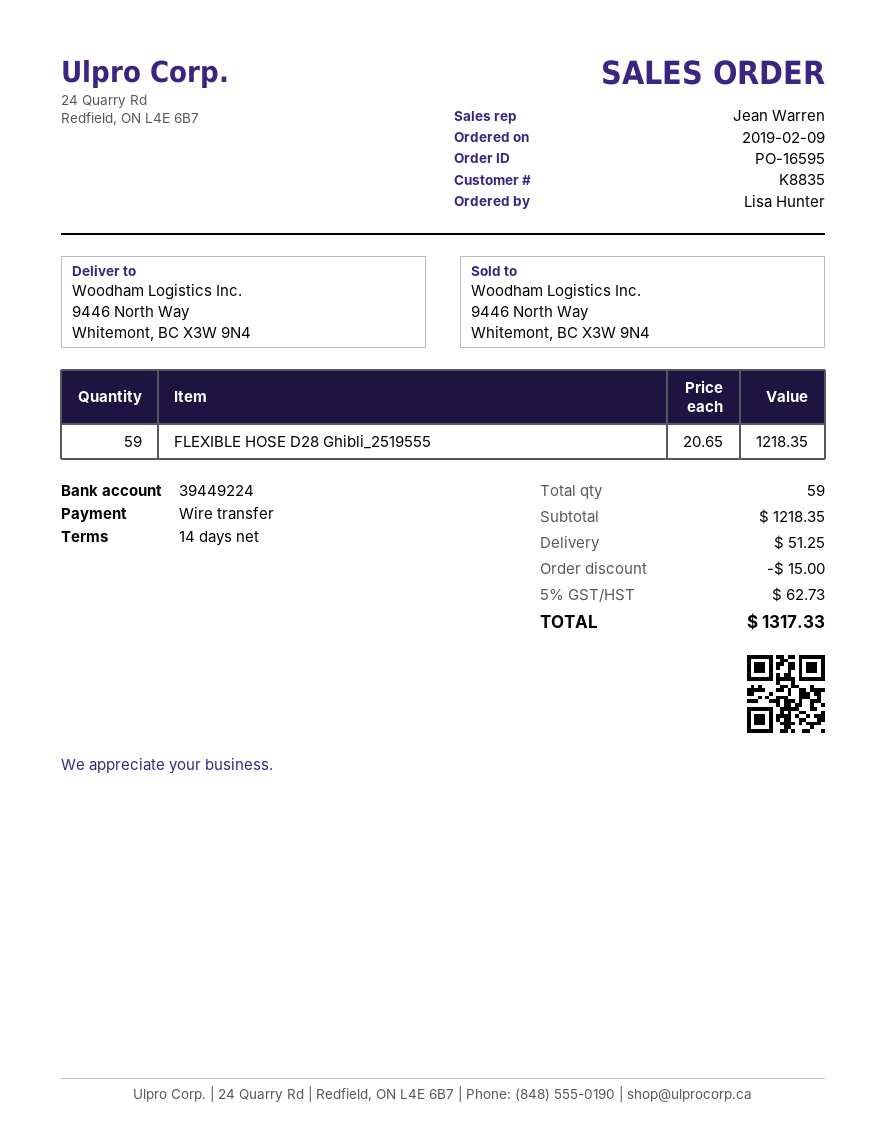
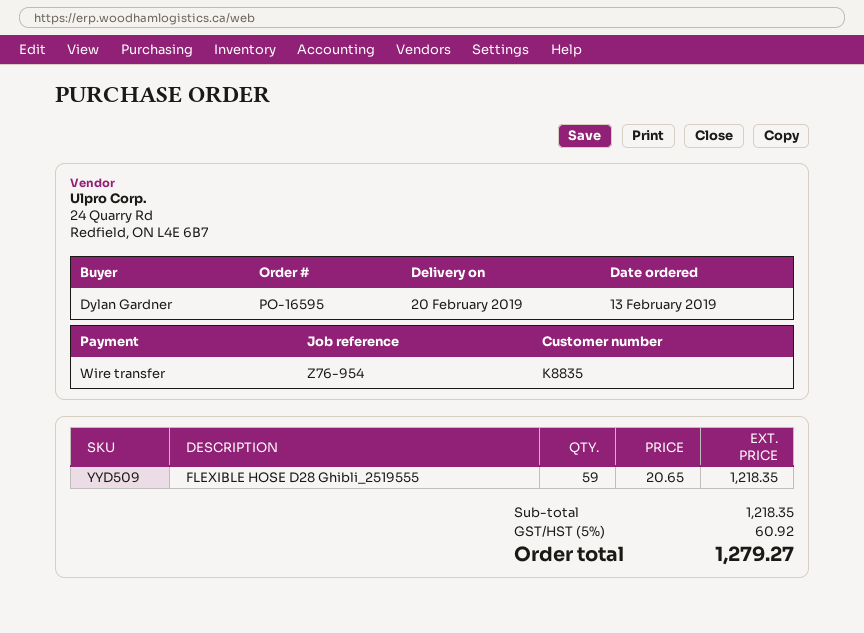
order date: 2019-02-09 -> 2019-02-13
ordered by: Lisa Hunter -> Dylan Gardner
discount: 15.00 -> none
shipping: 51.25 -> none
tax: 5% = 62.73 -> 5% = 60.92
total: 1317.33 -> 1279.27

